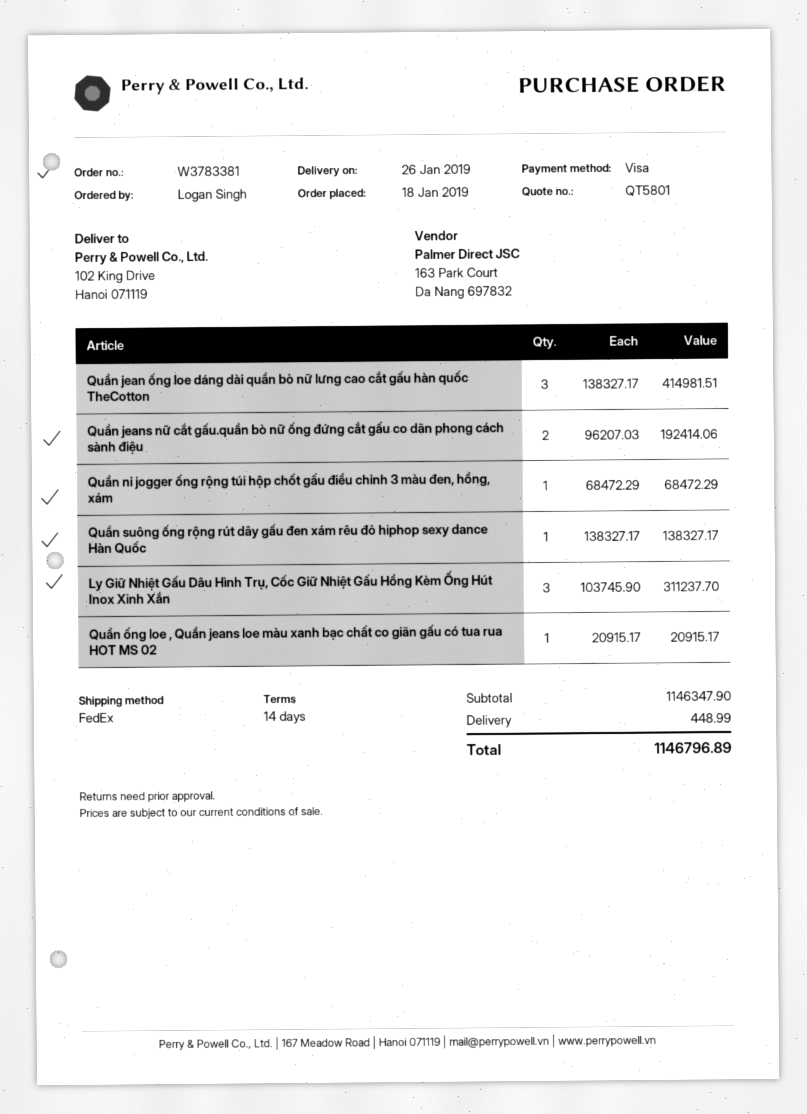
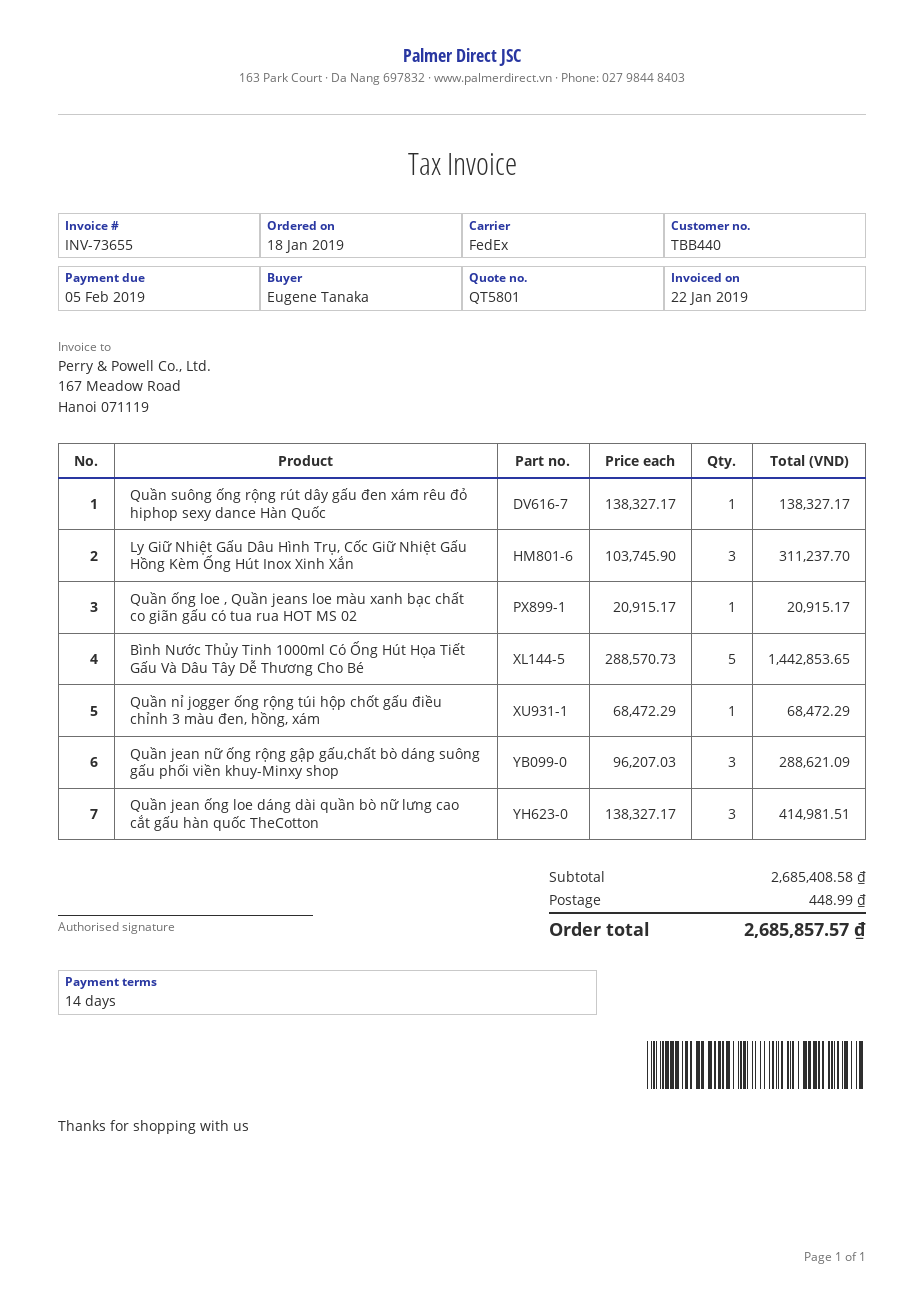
ordered by: Logan Singh -> Eugene Tanaka
Quần jeans nữ cắt gấu.quần bò nữ ống đứng cắt gấu co dãn phong cách sành điệu: 2 x 96207.03 = 192414.06 -> none
Bình Nước Thủy Tinh 1000ml Có Ống Hút Họa Tiết Gấu Và Dâu Tây Dễ Thương Cho Bé: none -> 5 x 288570.73 = 1442853.65
Quần jean nữ ống rộng gập gấu,chất bò dáng suông gấu phối viền khuy-Minxy shop: none -> 3 x 96207.03 = 288621.09
subtotal: 1146347.90 -> 2685408.58
total: 1146796.89 -> 2685857.57

